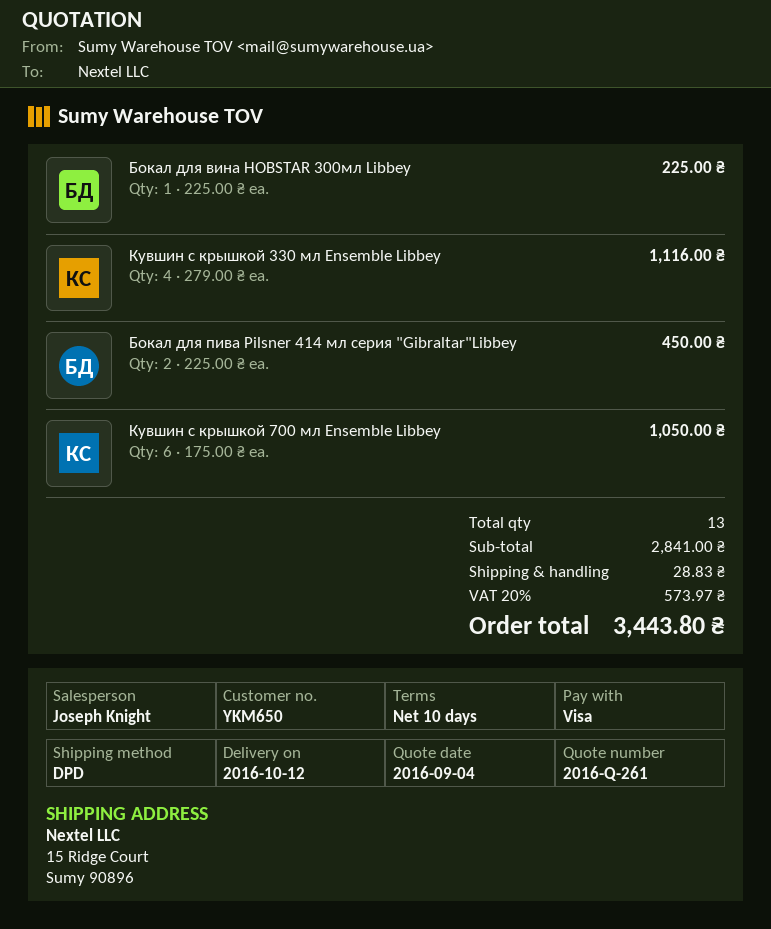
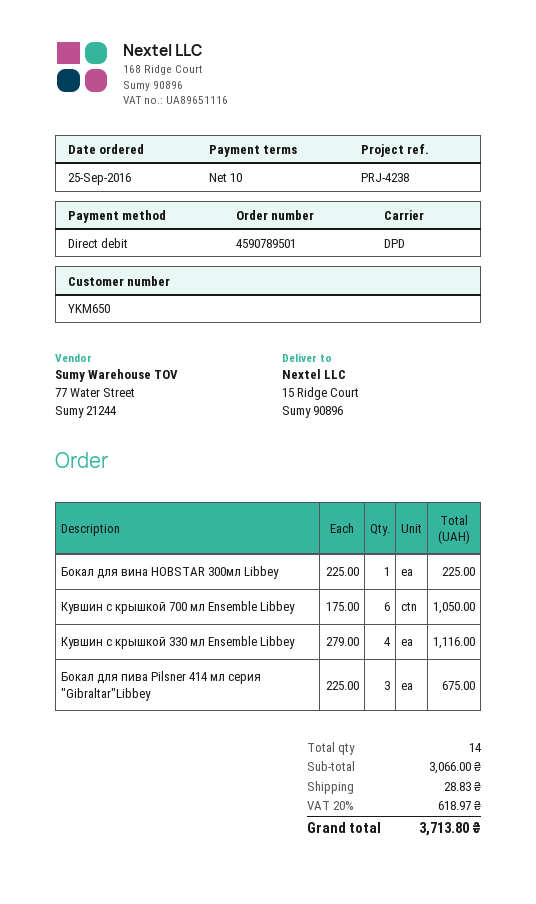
payment method: Visa -> direct debit
Бокал для пива Pilsner 414 мл серия "Gibraltar"Libbey: 2 x 225.00 = 450.00 -> 3 x 225.00 = 675.00
total quantity: 13 -> 14
subtotal: 2841.00 -> 3066.00
tax: 20% = 573.97 -> 20% = 618.97
total: 3443.80 -> 3713.80

